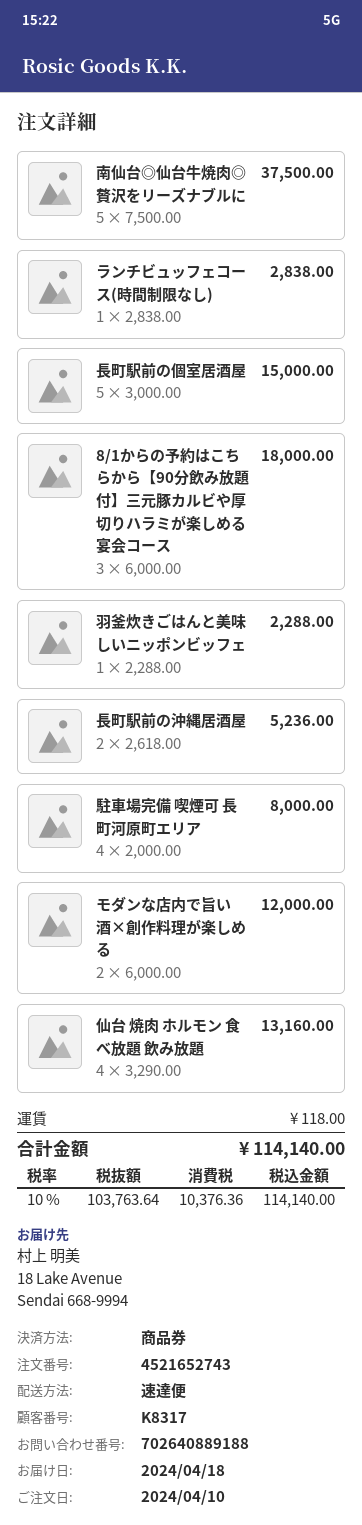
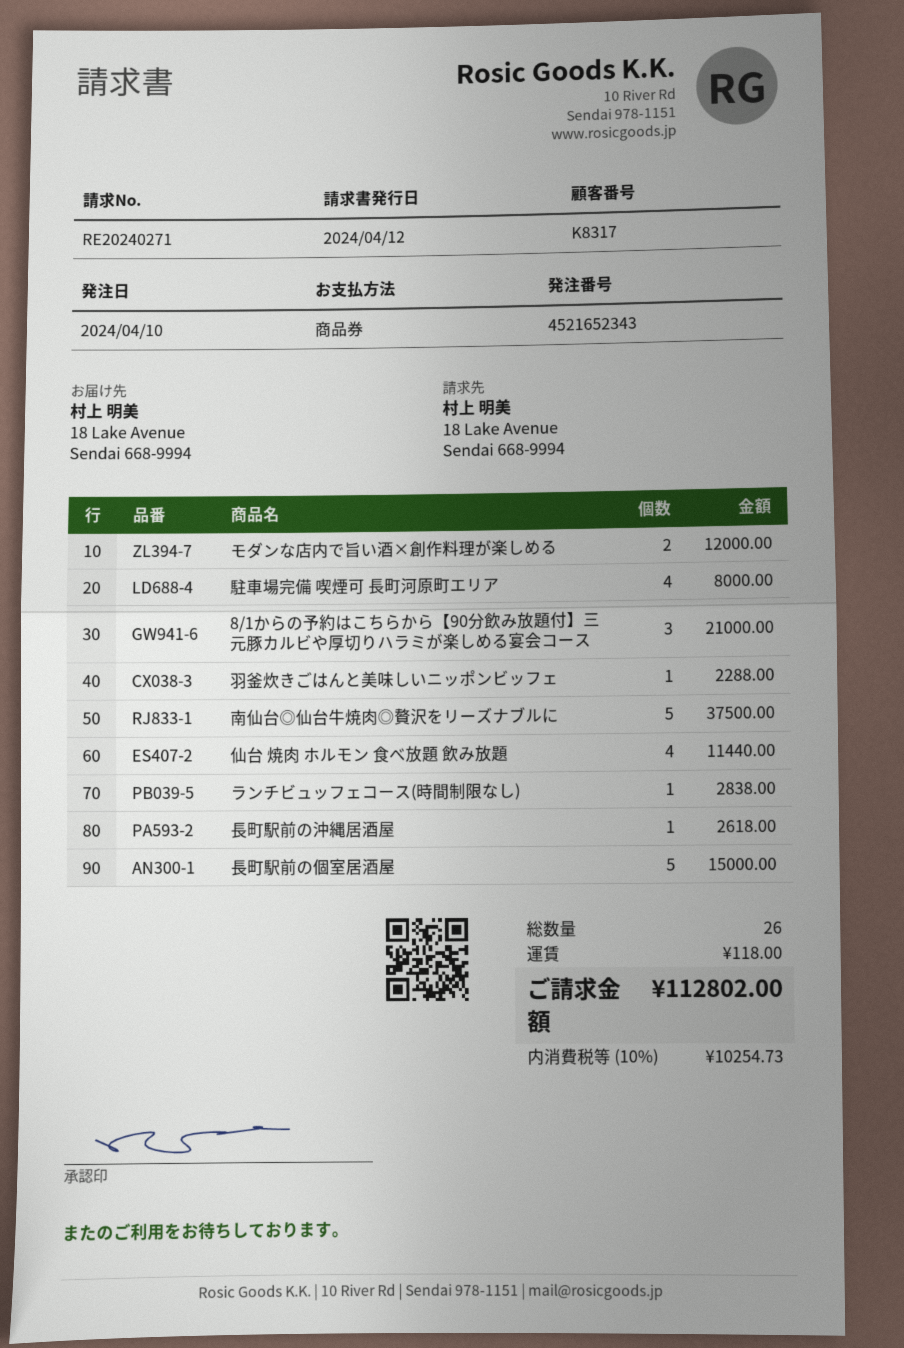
order number: 4521652743 -> 4521652343
8/1からの予約はこちらから【90分飲み放題付】三元豚カルビや厚切りハラミが楽しめる宴会コース: 3 for 18000.00 -> 3 for 21000.00
長町駅前の沖縄居酒屋: 2 for 5236.00 -> 1 for 2618.00
仙台 焼肉 ホルモン 食べ放題 飲み放題: 4 for 13160.00 -> 4 for 11440.00
tax: 10% = 10376.36 -> 10% = 10254.73
total: 114140.00 -> 112802.00

